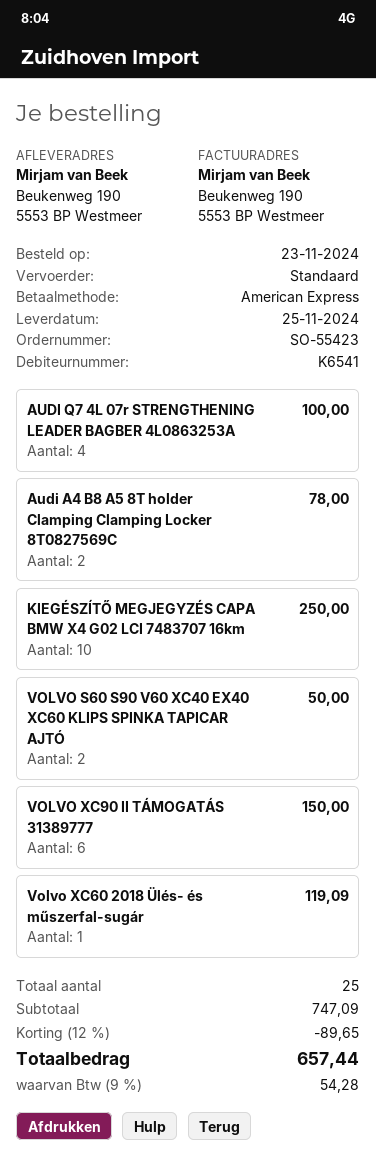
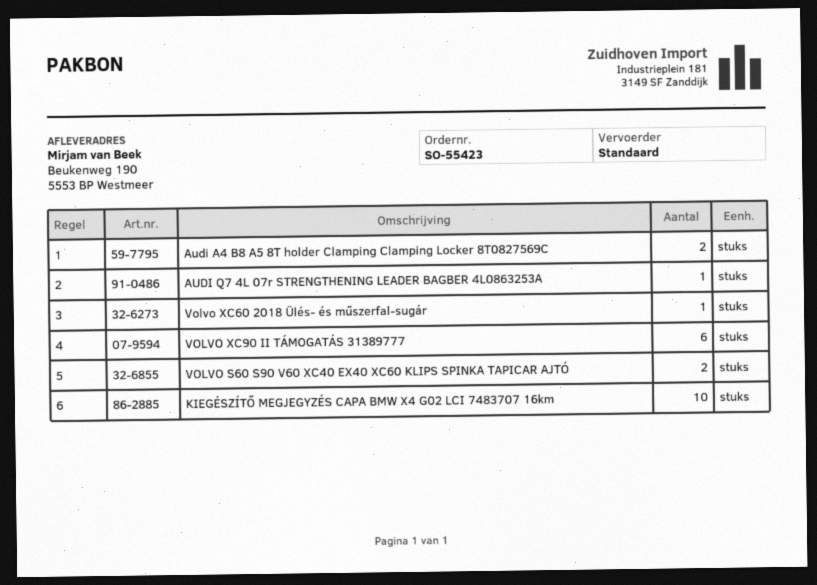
AUDI Q7 4L 07r STRENGTHENING LEADER BAGBER 4L0863253A: 4 -> 1

